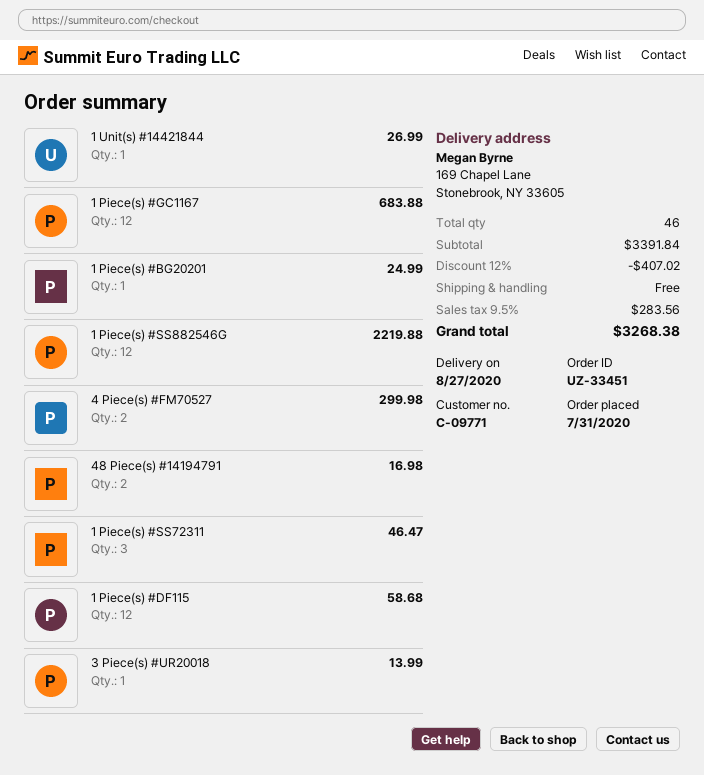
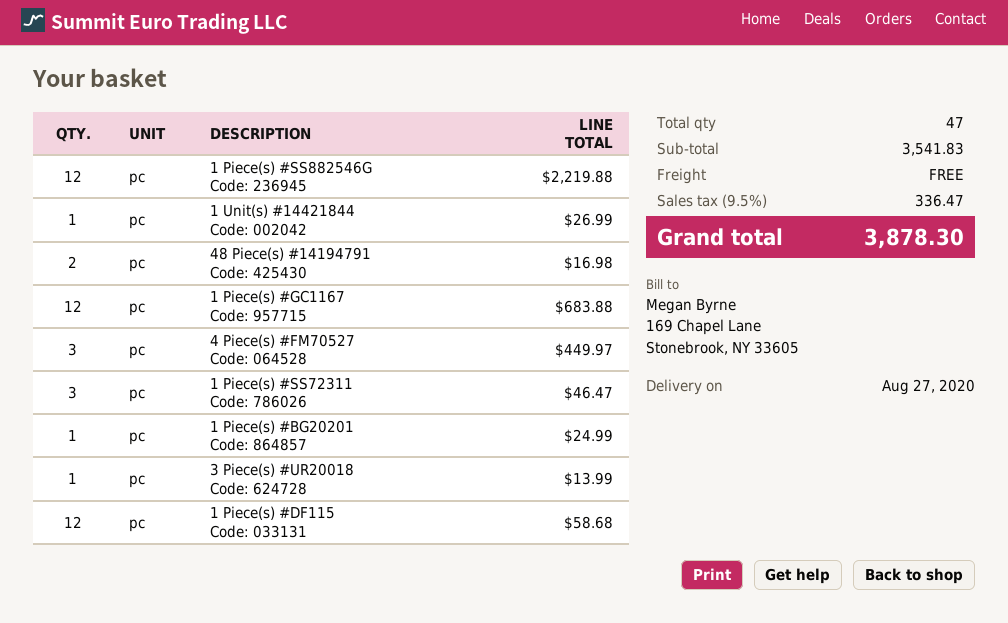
4 Piece(s) #FM70527: 2 for 299.98 -> 3 for 449.97
total quantity: 46 -> 47
subtotal: 3391.84 -> 3541.83
discount: 12% = 407.02 -> none
tax: 9.5% = 283.56 -> 9.5% = 336.47
total: 3268.38 -> 3878.30

